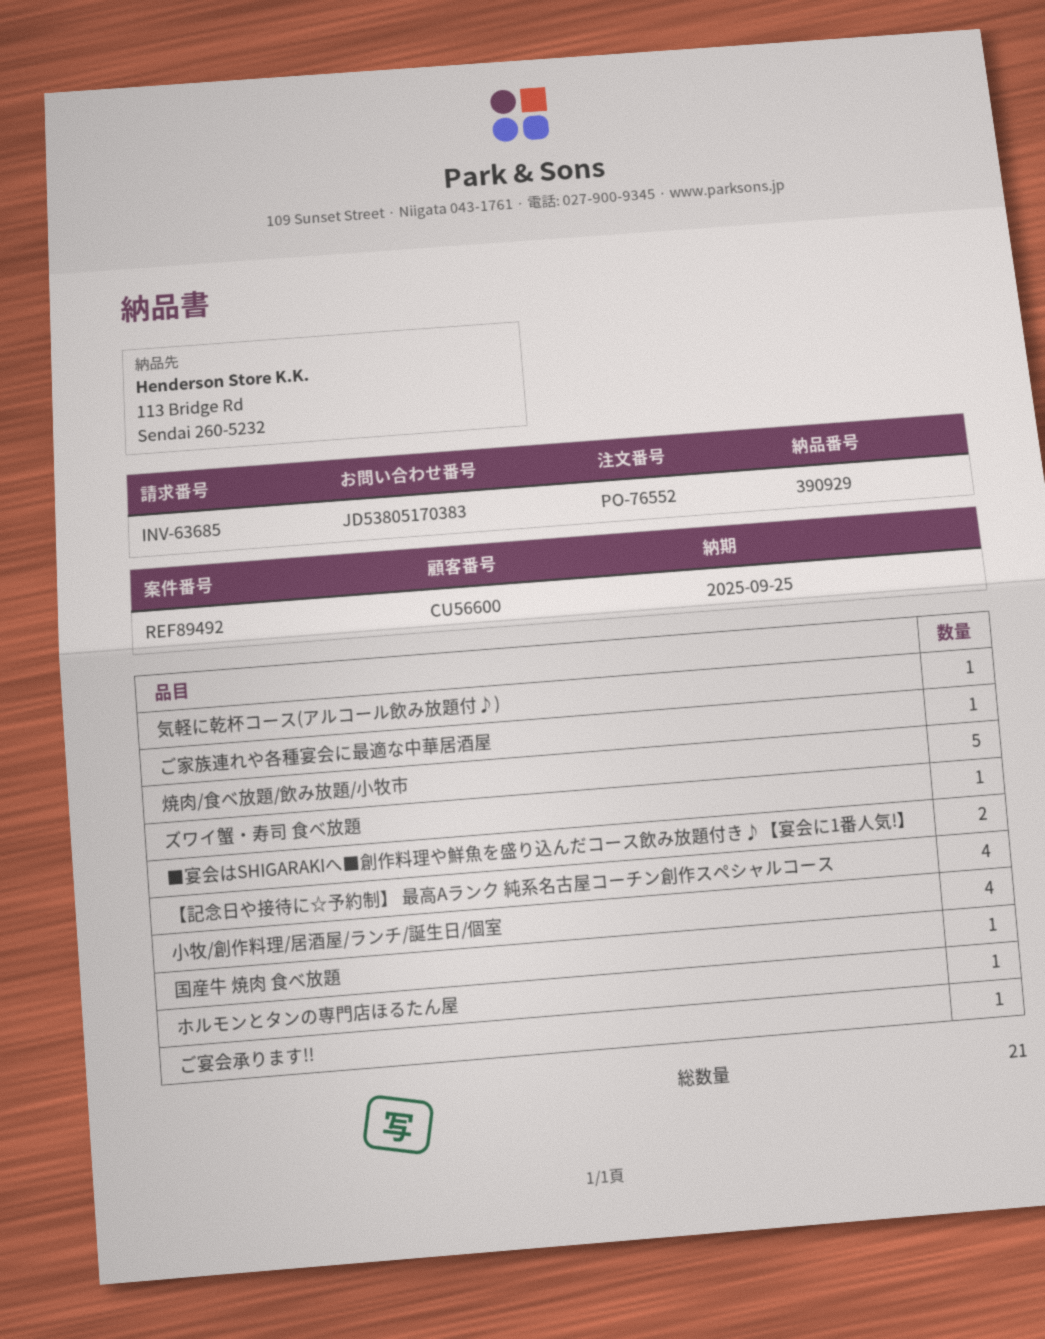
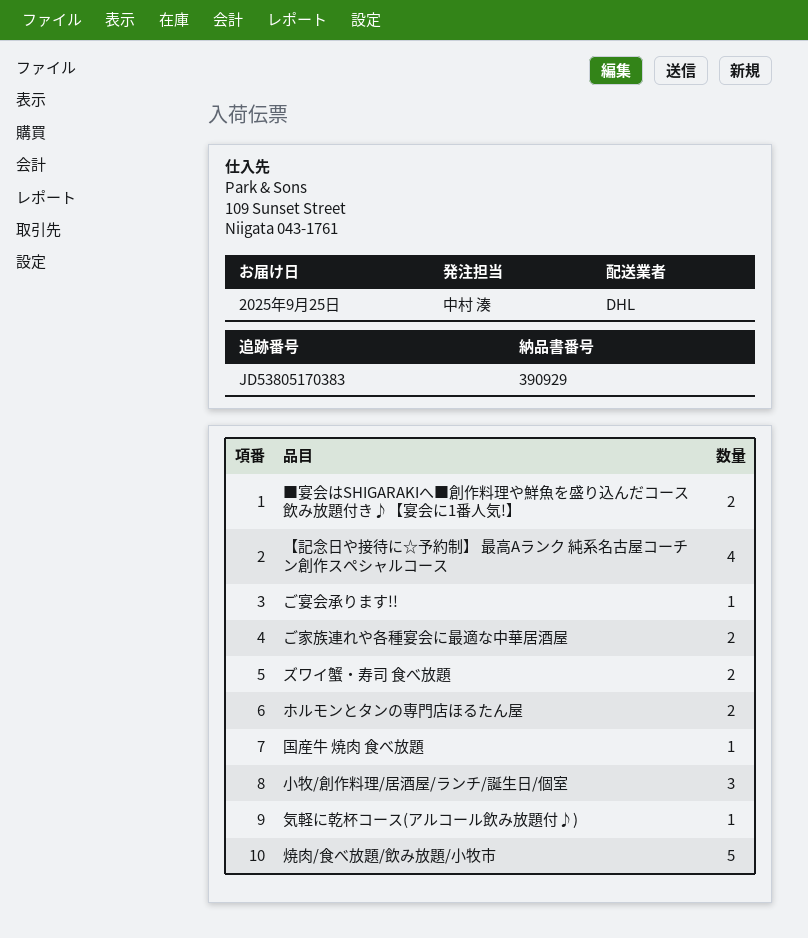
ご家族連れや各種宴会に最適な中華居酒屋: 1 -> 2
ズワイ蟹・寿司 食べ放題: 1 -> 2
小牧/創作料理/居酒屋/ランチ/誕生日/個室: 4 -> 3
ホルモンとタンの専門店ほるたん屋: 1 -> 2

